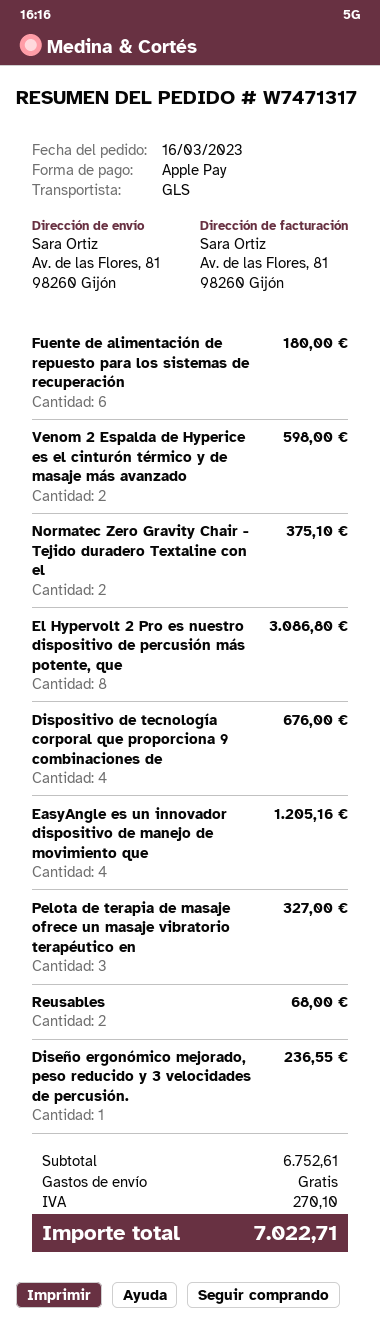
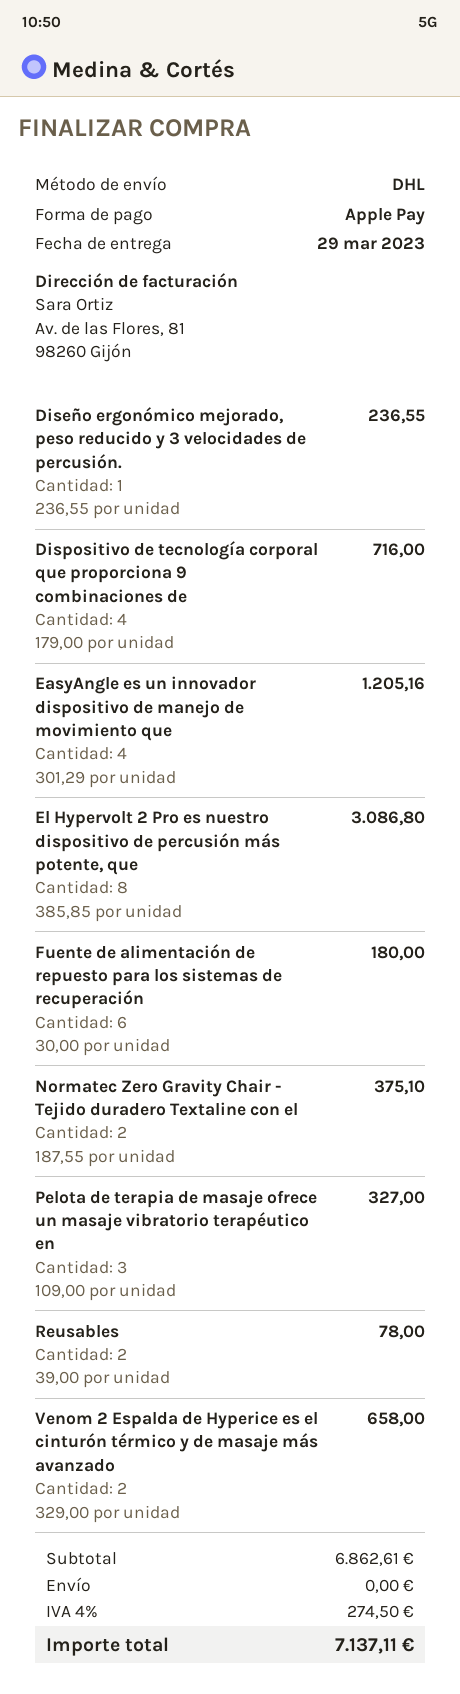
shipping method: GLS -> DHL
Venom 2 Espalda de Hyperice es el cinturón térmico y de masaje más avanzado: 2 for 598.00 -> 2 for 658.00
Dispositivo de tecnología corporal que proporciona 9 combinaciones de: 4 for 676.00 -> 4 for 716.00
Reusables: 2 for 68.00 -> 2 for 78.00
subtotal: 6752.61 -> 6862.61
tax: 270.10 -> 274.50
total: 7022.71 -> 7137.11

